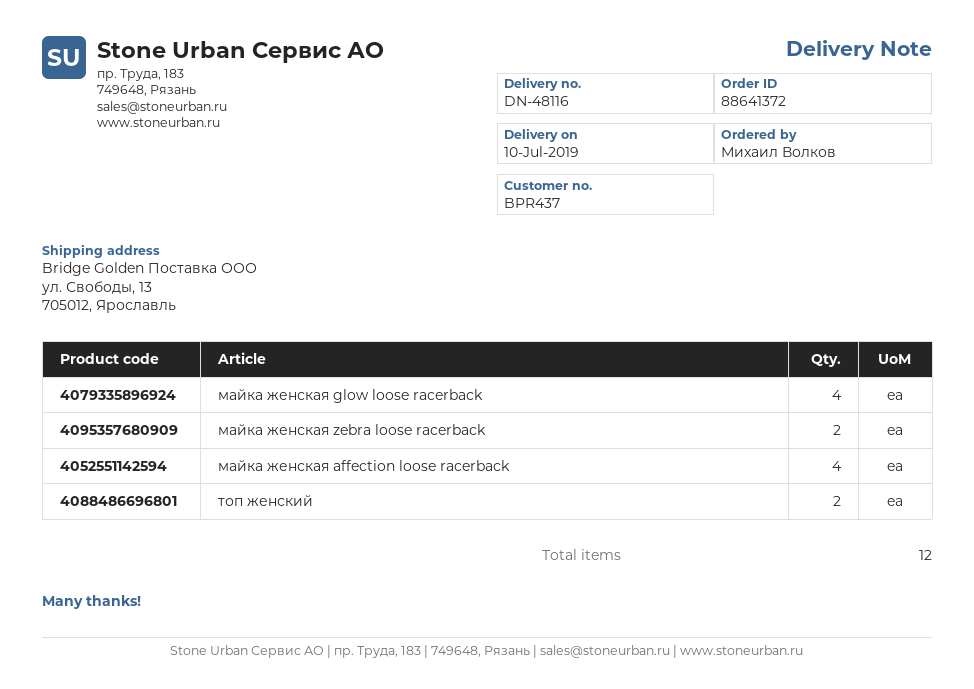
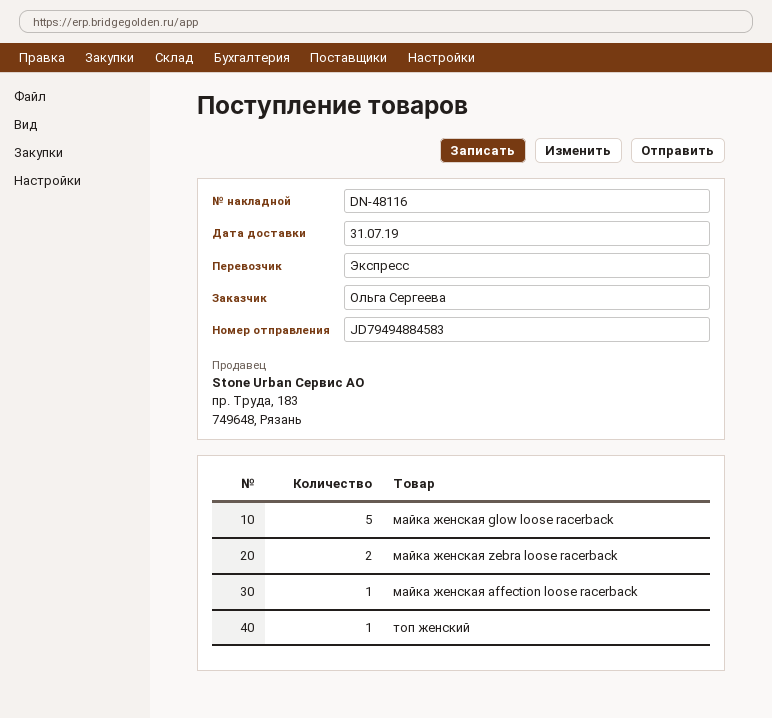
delivery date: 2019-07-10 -> 2019-07-31
ordered by: Михаил Волков -> Ольга Сергеева
майка женская glow loose racerback: 4 -> 5
майка женская affection loose racerback: 4 -> 1
топ женский: 2 -> 1

